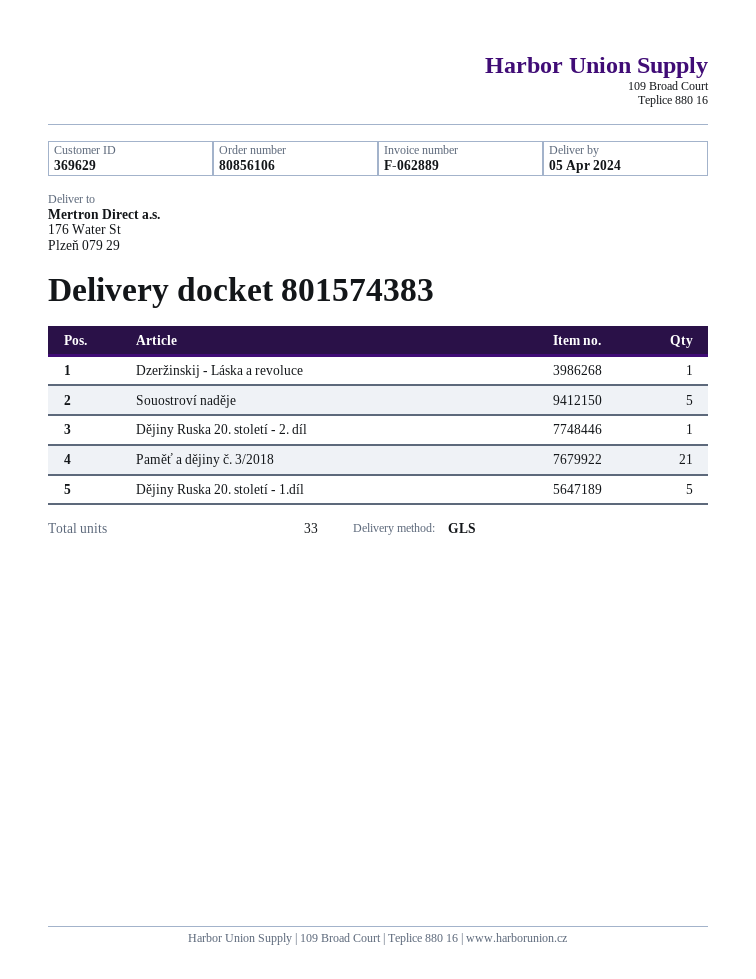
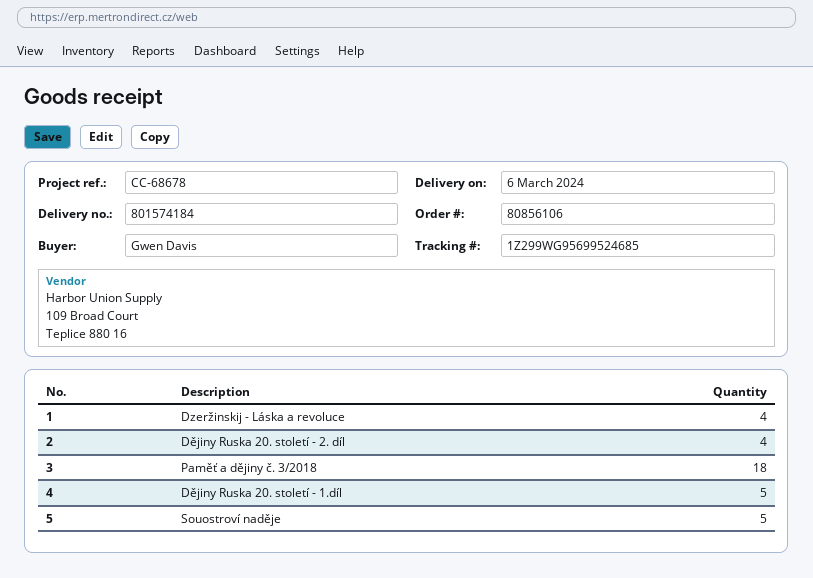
delivery note number: 801574383 -> 801574184
delivery date: 2024-04-05 -> 2024-03-06
Dzeržinskij - Láska a revoluce: 1 -> 4
Dějiny Ruska 20. století - 2. díl: 1 -> 4
Paměť a dějiny č. 3/2018: 21 -> 18

